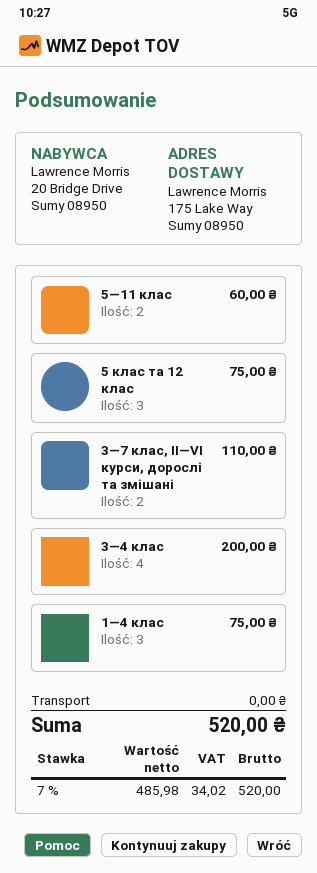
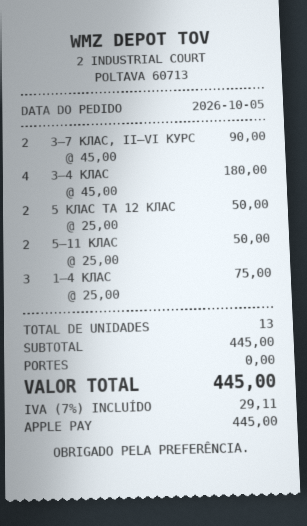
5—11 клас: 2 for 60.00 -> 2 for 50.00
5 клас та 12 клас: 3 for 75.00 -> 2 for 50.00
3—7 клас, II—VI курси, дорослі та змішані: 2 for 110.00 -> 2 for 90.00
3—4 клас: 4 for 200.00 -> 4 for 180.00
tax: 7% = 34.02 -> 7% = 29.11
total: 520.00 -> 445.00

